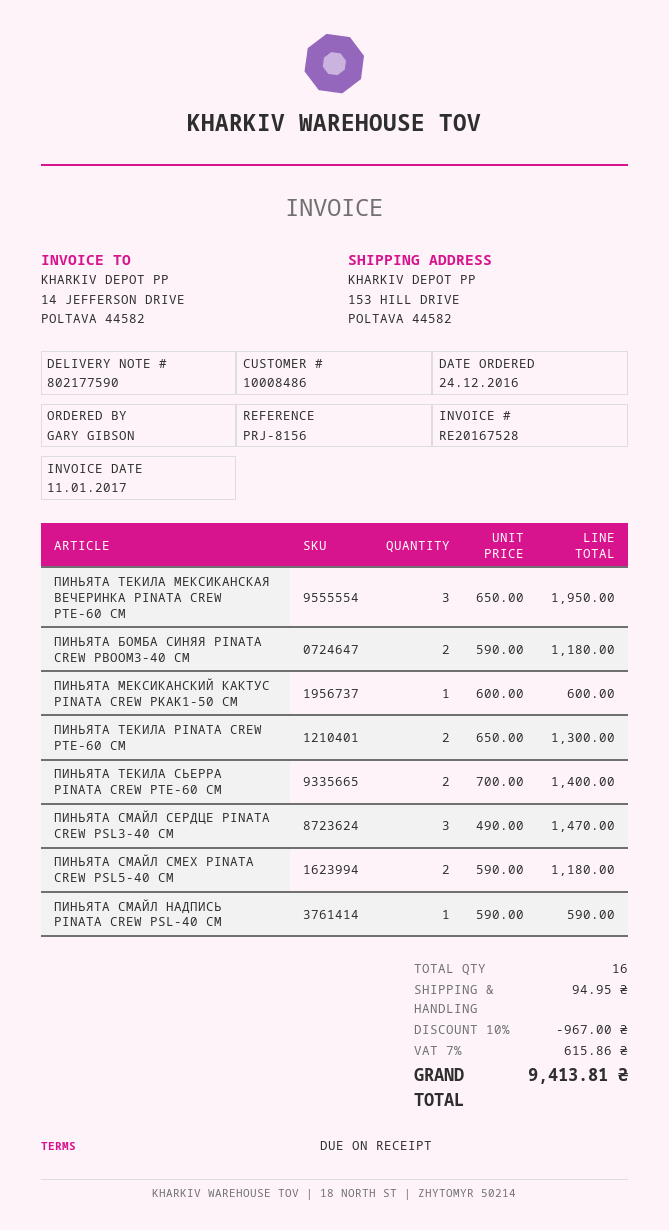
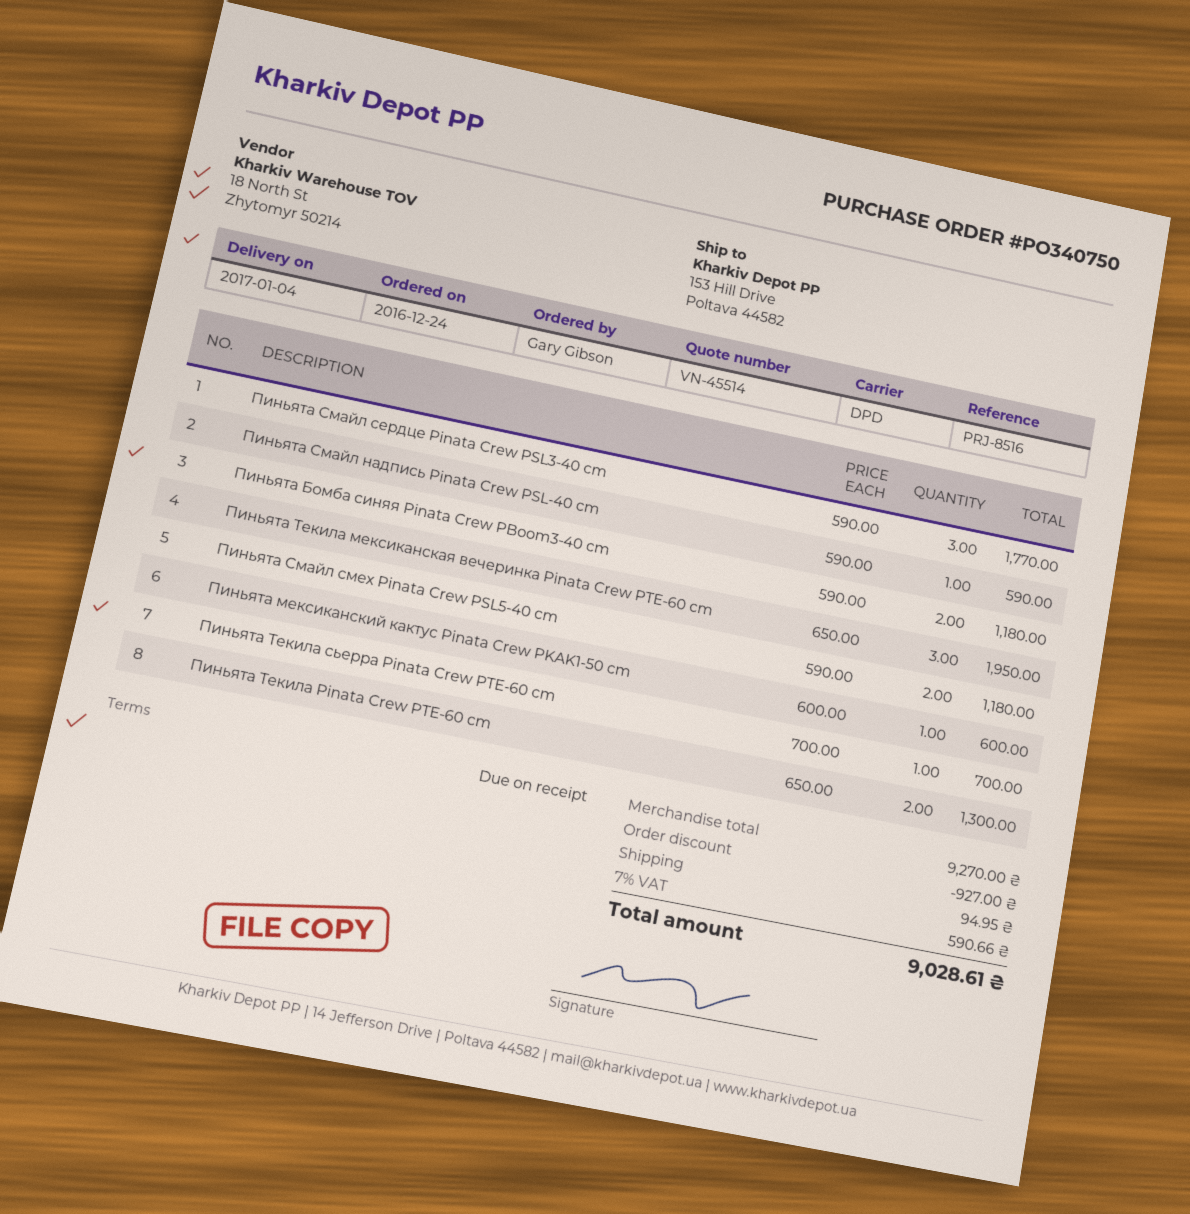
reference: PRJ-8156 -> PRJ-8516
ПИНЬЯТА ТЕКИЛА СЬЕРРА PINATA CREW РТЕ-60 CM: 2 x 700.00 = 1400.00 -> 1 x 700.00 = 700.00
ПИНЬЯТА СМАЙЛ СЕРДЦЕ PINATA CREW PSL3-40 CM: 3 x 490.00 = 1470.00 -> 3 x 590.00 = 1770.00
discount: 967.00 -> 927.00
tax: 7% = 615.86 -> 7% = 590.66
total: 9413.81 -> 9028.61

